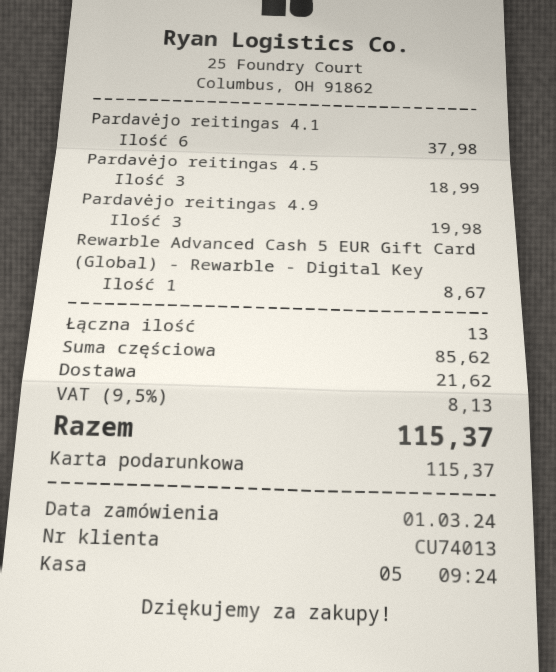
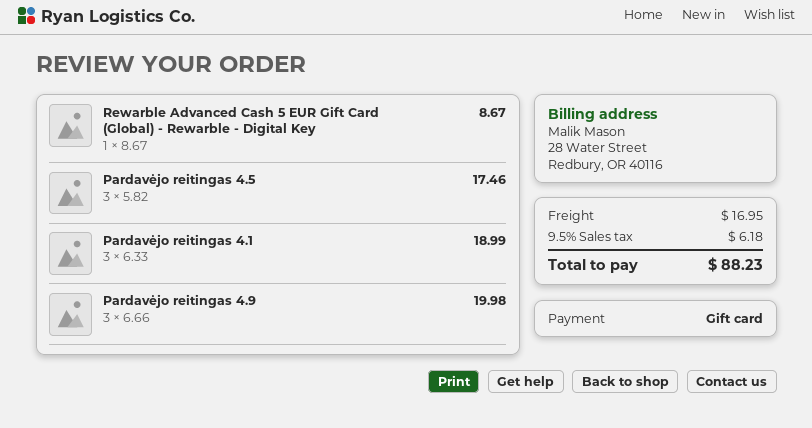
Pardavėjo reitingas 4.1: 6 for 37.98 -> 3 for 18.99
Pardavėjo reitingas 4.5: 3 for 18.99 -> 3 for 17.46
shipping: 21.62 -> 16.95
tax: 9.5% = 8.13 -> 9.5% = 6.18
total: 115.37 -> 88.23

